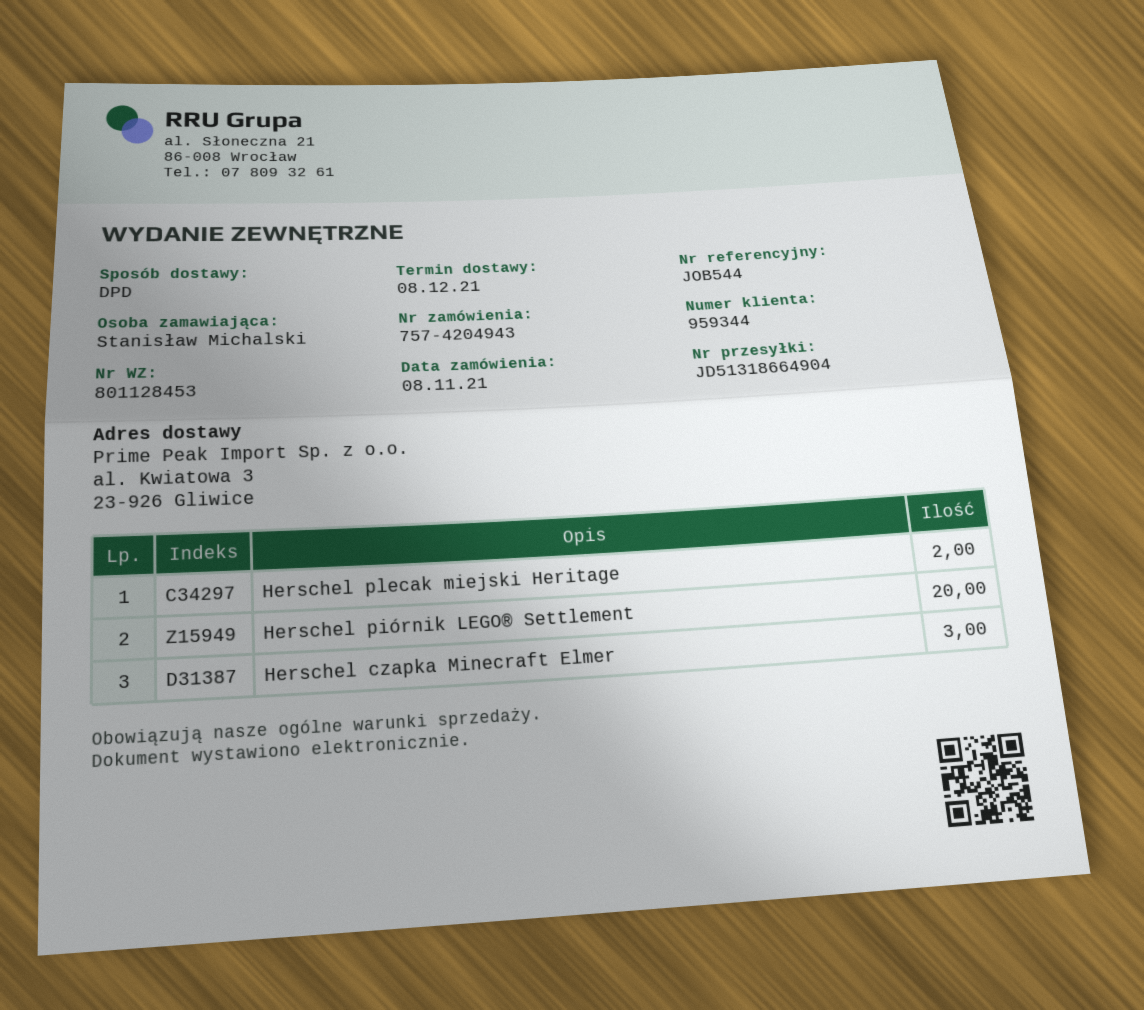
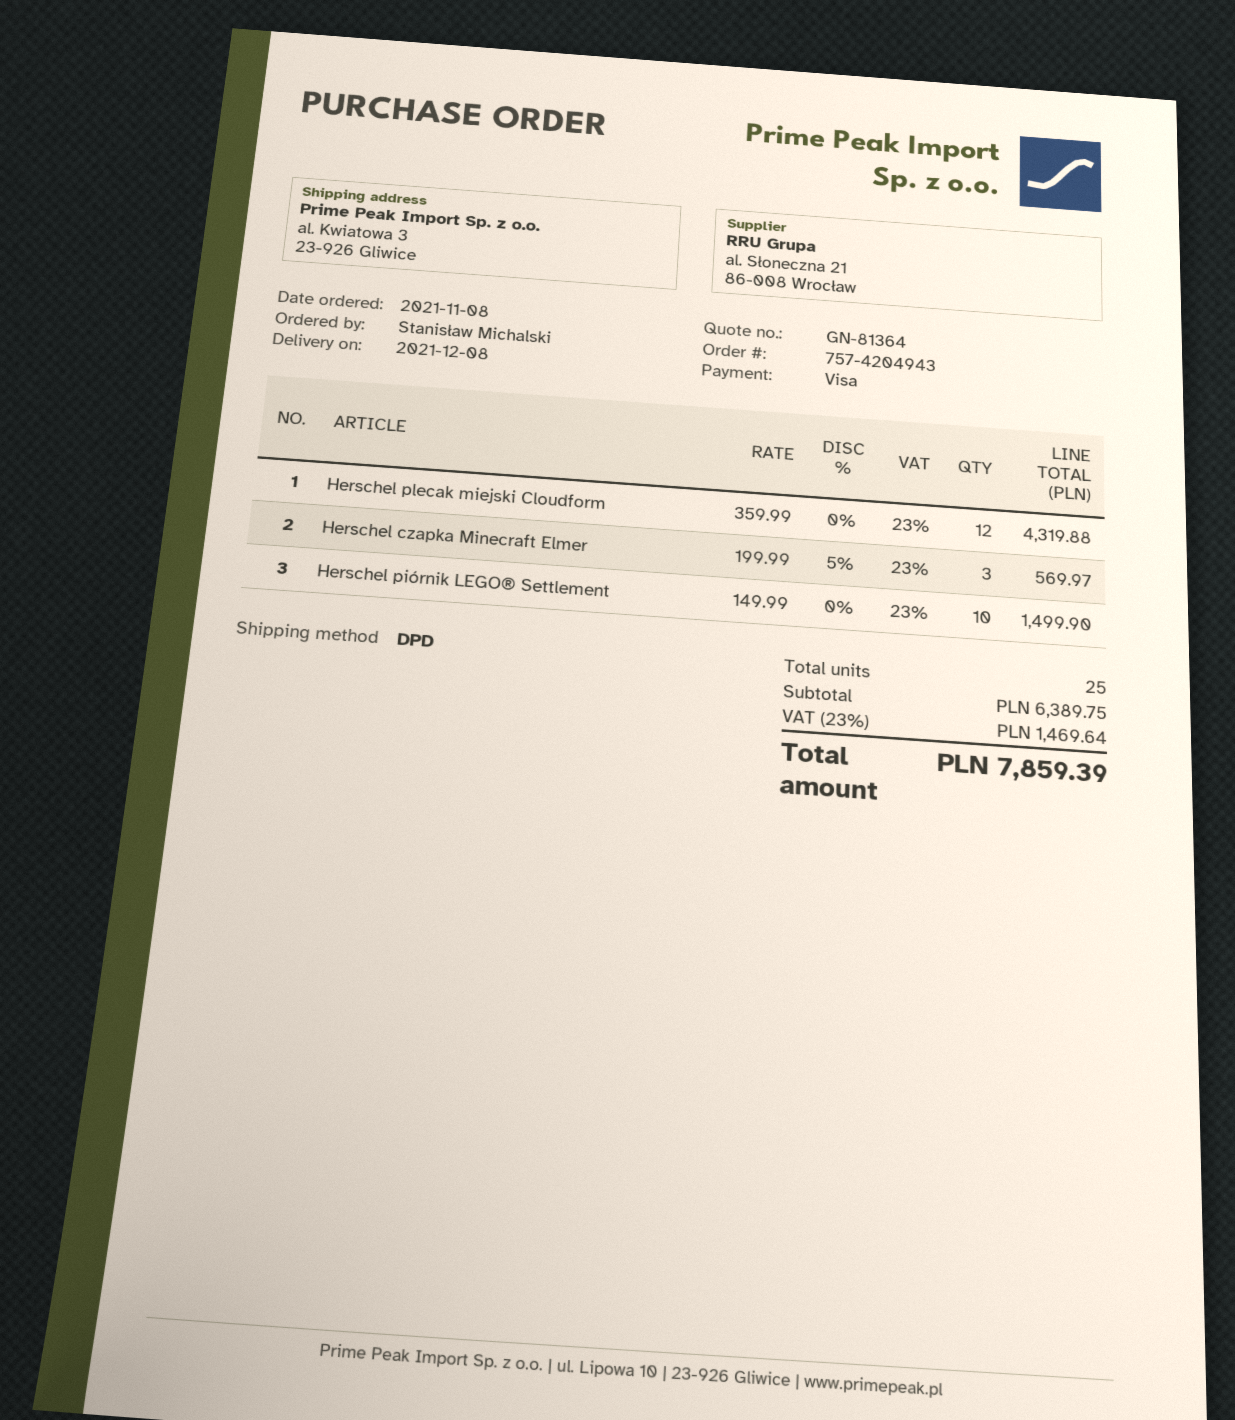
Herschel plecak miejski Heritage: 2 -> none
Herschel piórnik LEGO® Settlement: 20 -> 10
Herschel plecak miejski Cloudform: none -> 12

